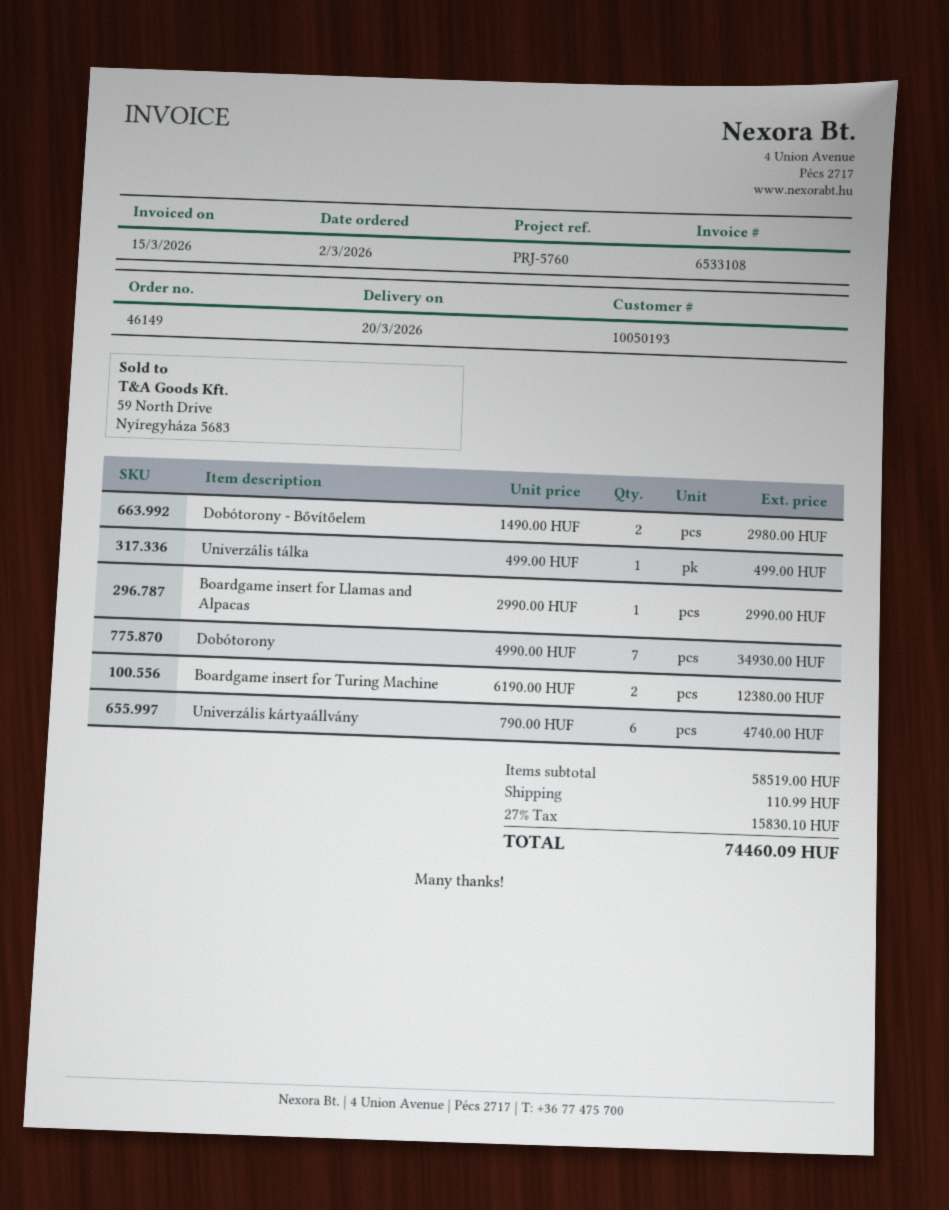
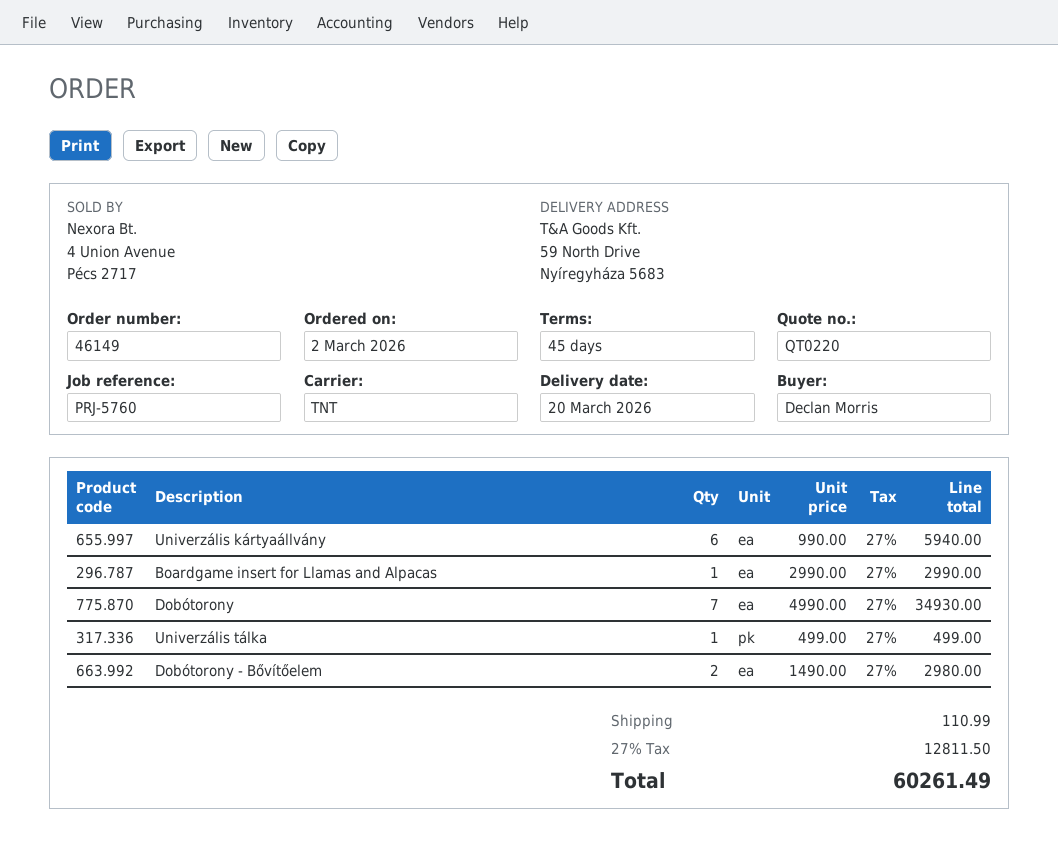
Boardgame insert for Turing Machine: 2 x 6190.00 = 12380.00 -> none
Univerzális kártyaállvány: 6 x 790.00 = 4740.00 -> 6 x 990.00 = 5940.00
tax: 27% = 15830.10 -> 27% = 12811.50
total: 74460.09 -> 60261.49

